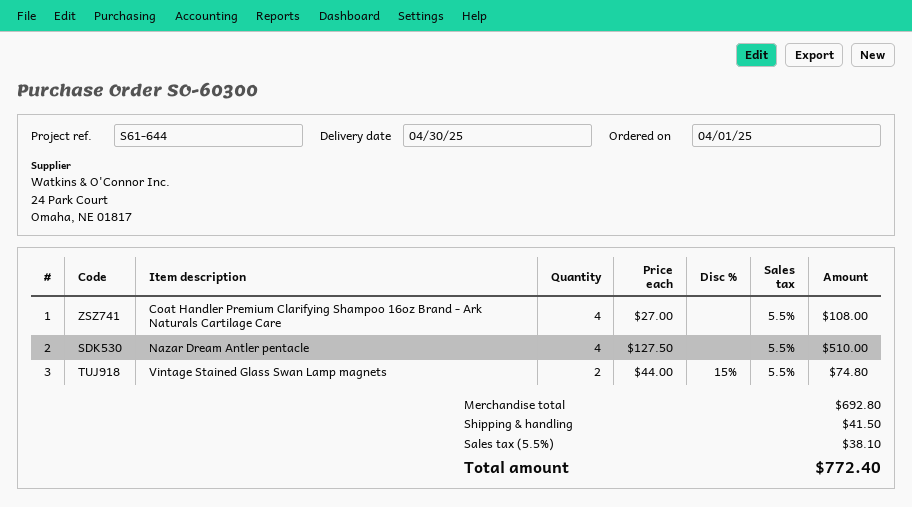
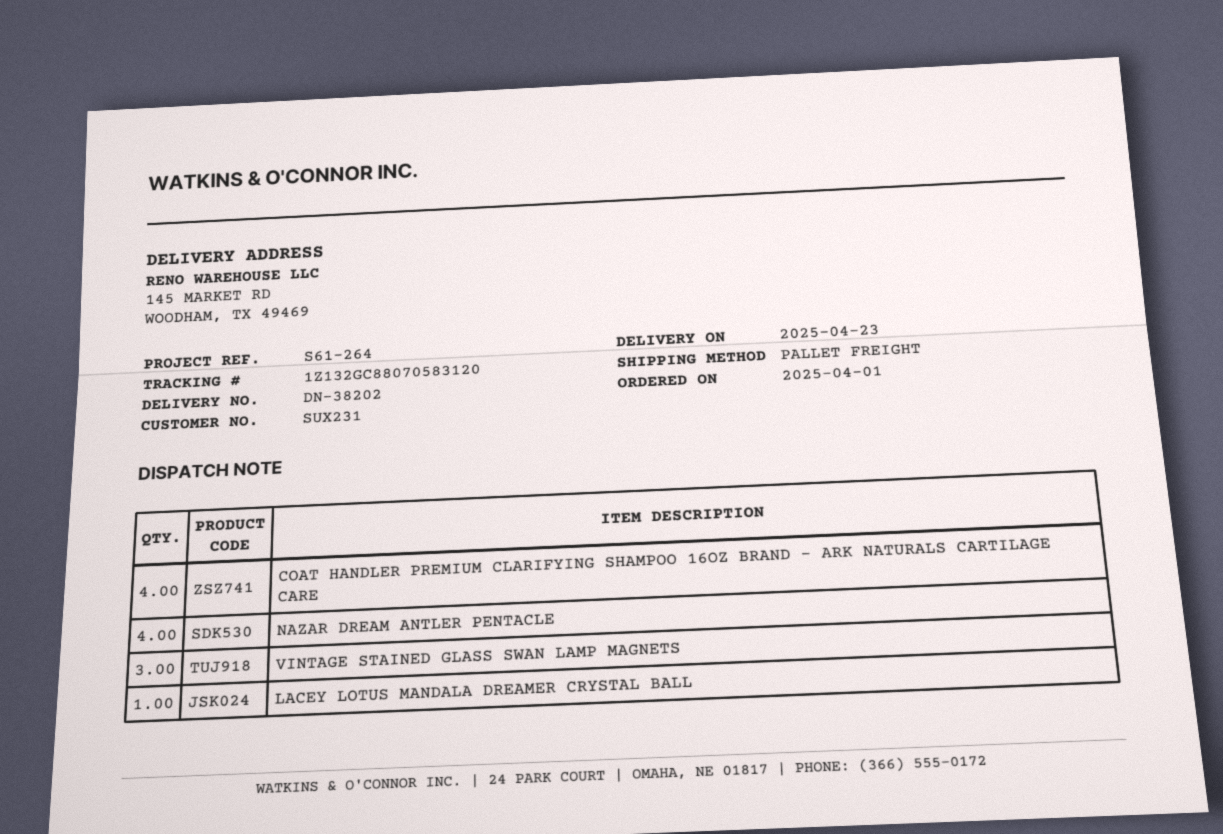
delivery date: 2025-04-30 -> 2025-04-23
reference: S61-644 -> S61-264
Vintage Stained Glass Swan Lamp magnets: 2 -> 3
LACEY LOTUS MANDALA DREAMER CRYSTAL BALL: none -> 1

